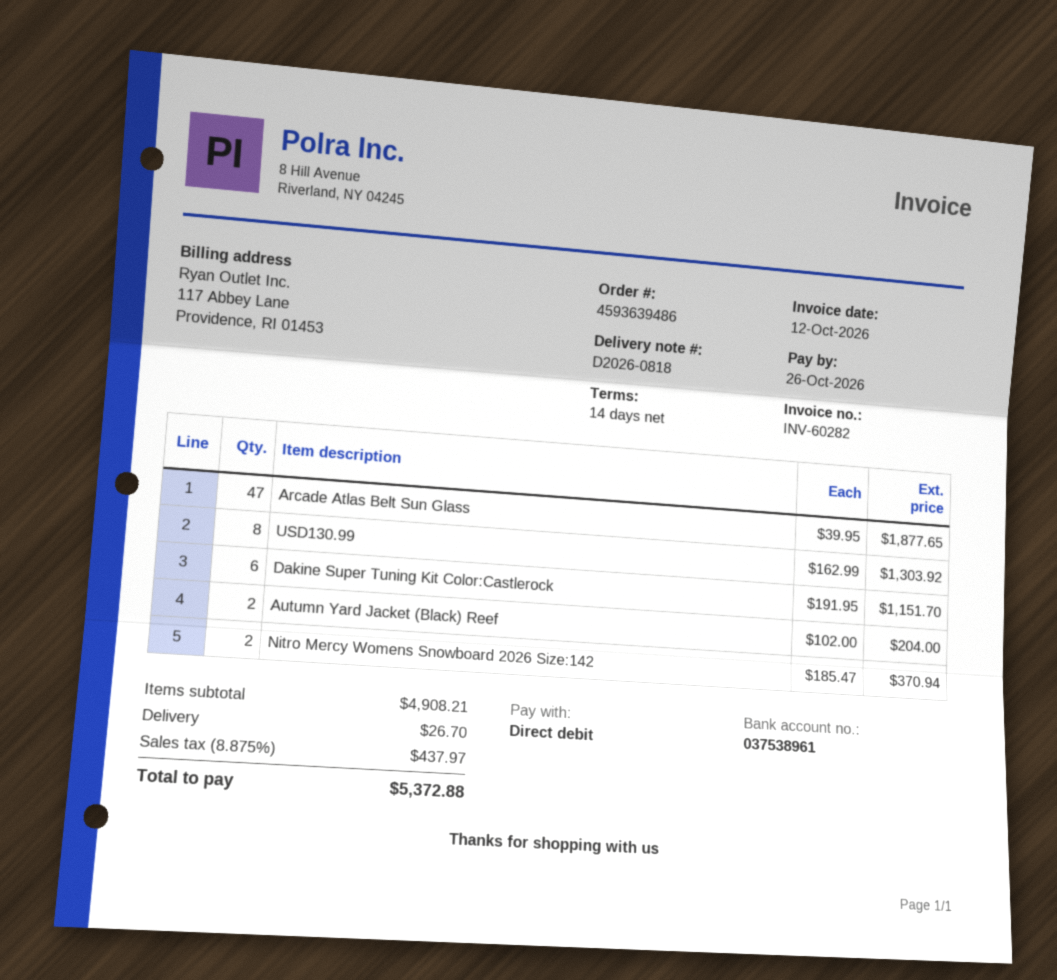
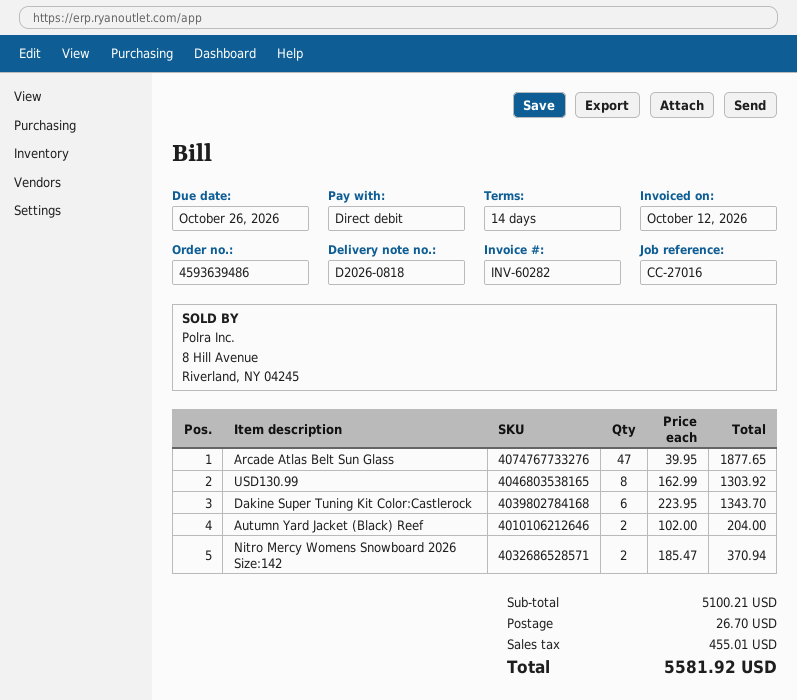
Dakine Super Tuning Kit Color:Castlerock: 6 x 191.95 = 1151.70 -> 6 x 223.95 = 1343.70
subtotal: 4908.21 -> 5100.21
tax: 437.97 -> 455.01
total: 5372.88 -> 5581.92

